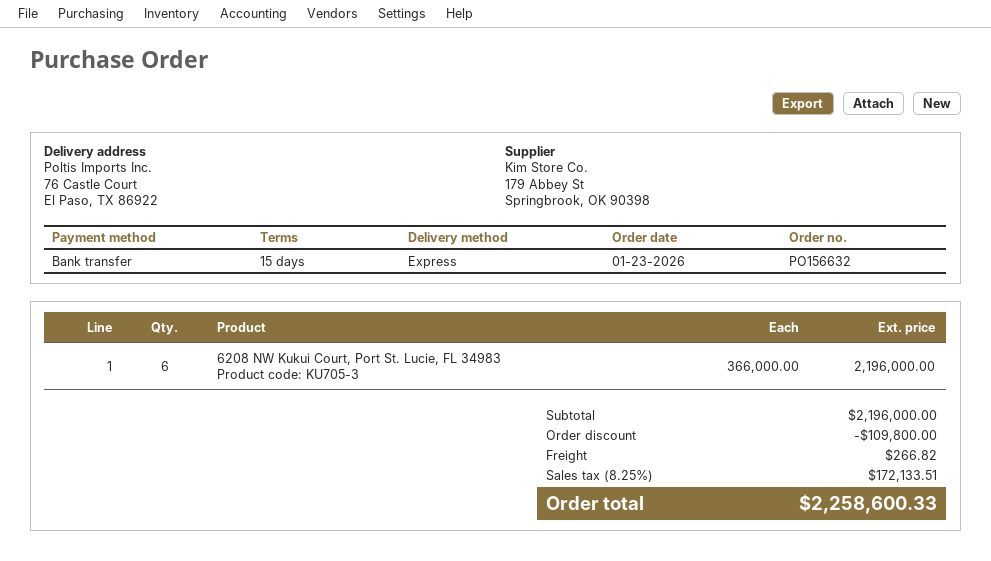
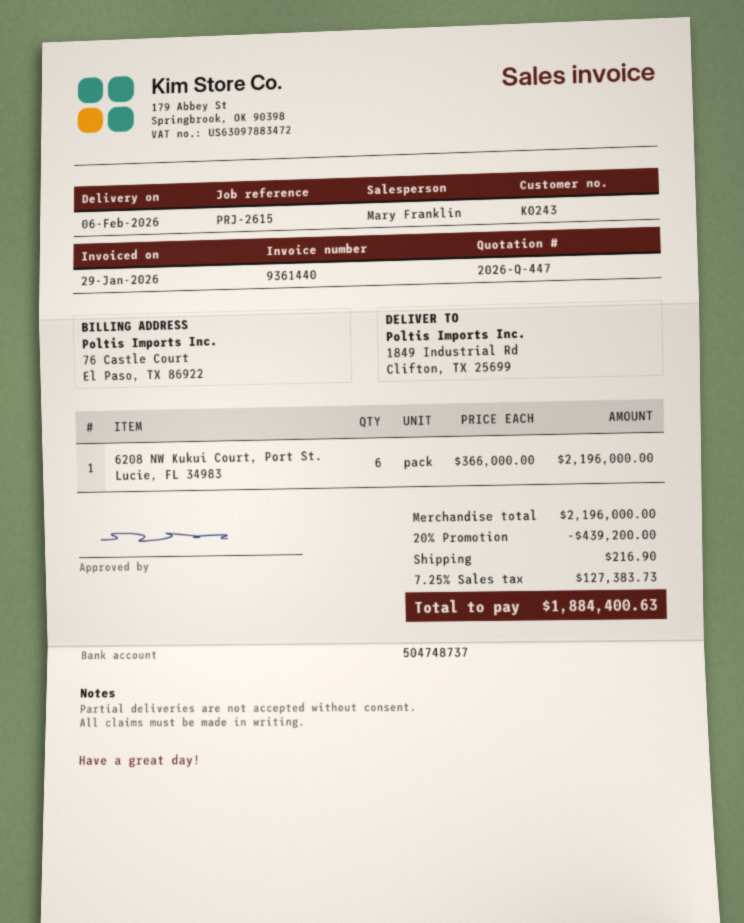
ship to: 76 Castle Court, El Paso, TX 86922 -> 1849 Industrial Rd, Clifton, TX 25699
discount: 109800.00 -> 439200.00
shipping: 266.82 -> 216.90
tax: 8.25% = 172133.51 -> 7.25% = 127383.73
total: 2258600.33 -> 1884400.63

